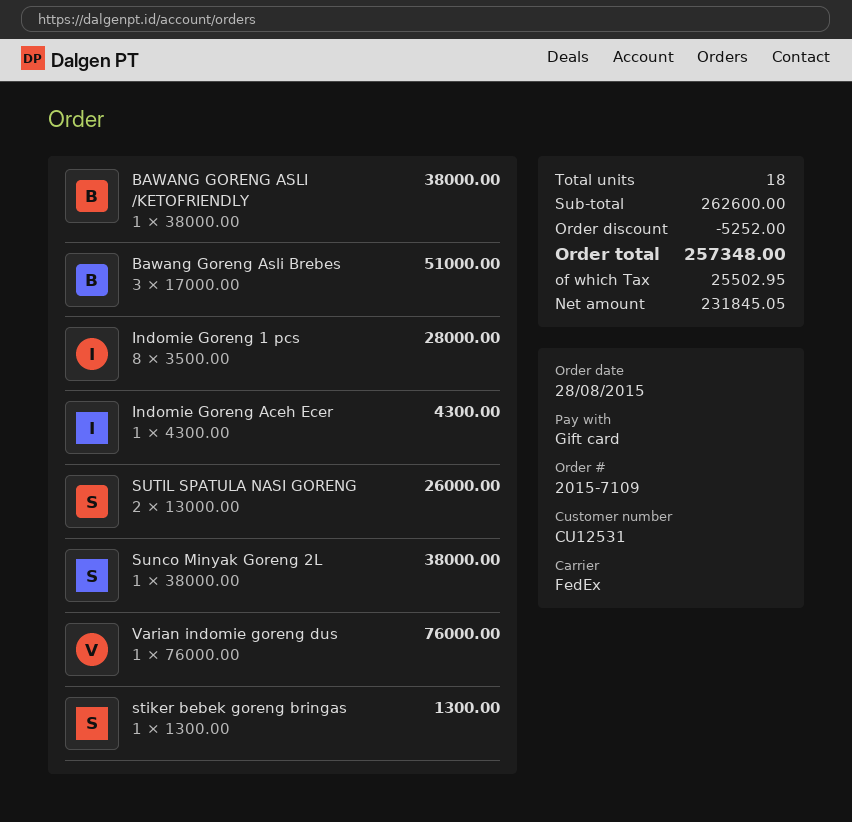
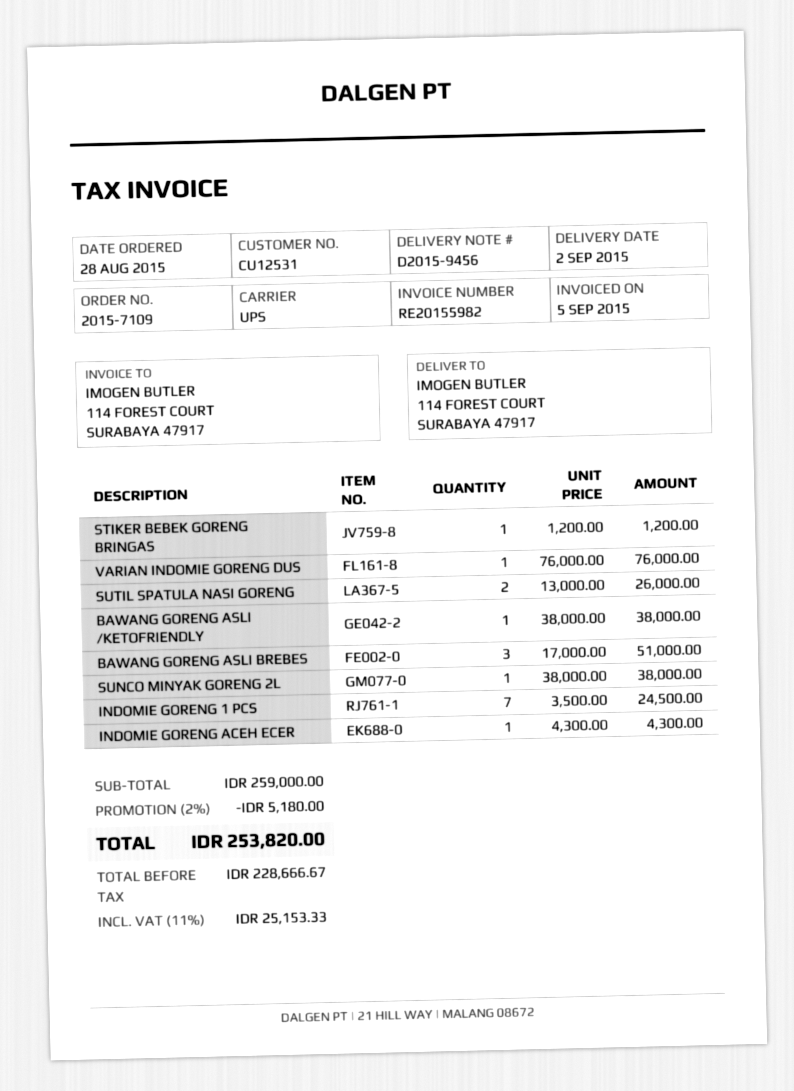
shipping method: FedEx -> UPS
Indomie Goreng 1 pcs: 8 x 3500.00 = 28000.00 -> 7 x 3500.00 = 24500.00
stiker bebek goreng bringas: 1 x 1300.00 = 1300.00 -> 1 x 1200.00 = 1200.00
subtotal: 262600.00 -> 259000.00
discount: 5252.00 -> 5180.00
net: 231845.05 -> 228666.67
tax: 25502.95 -> 25153.33
total: 257348.00 -> 253820.00

